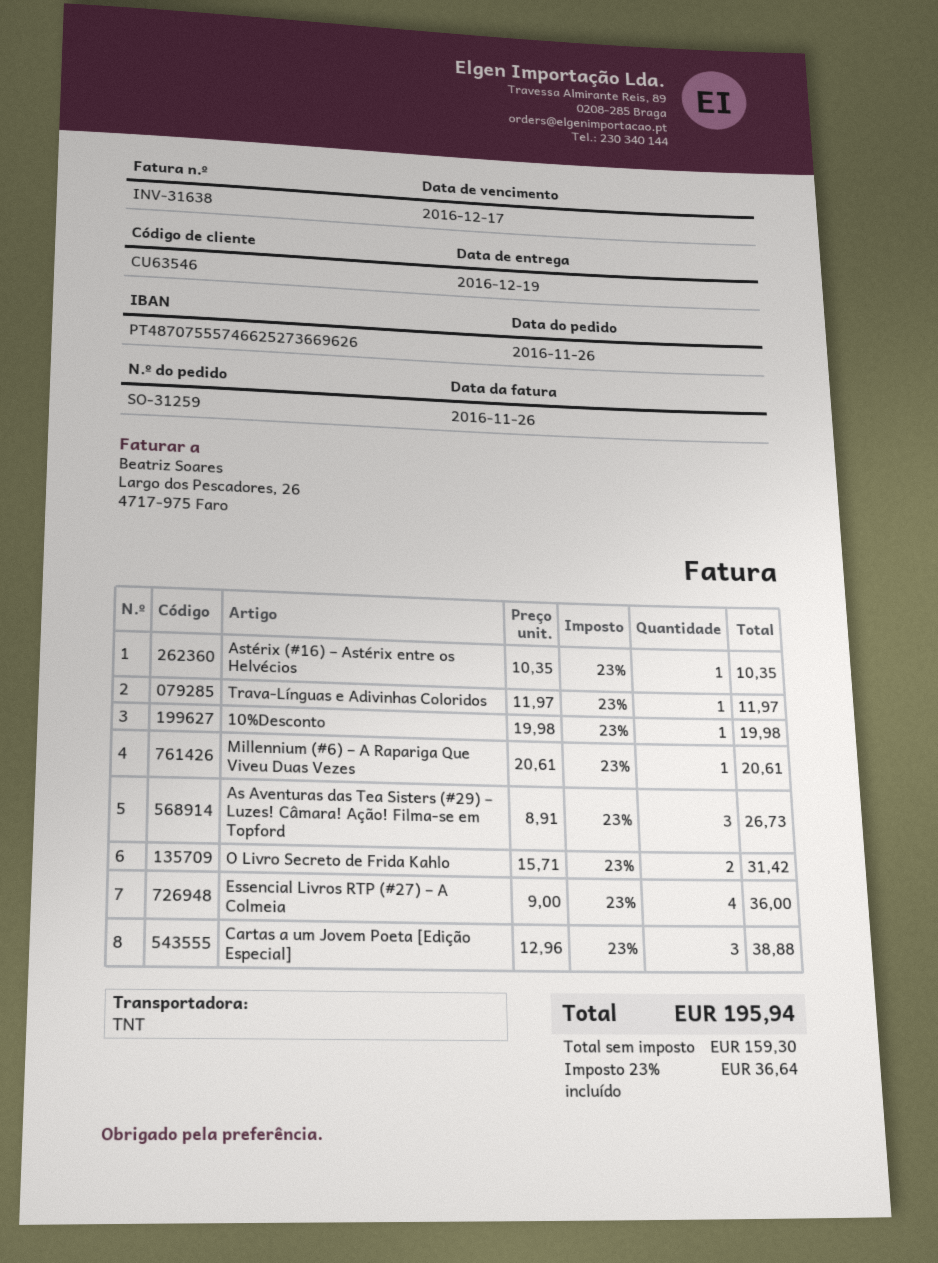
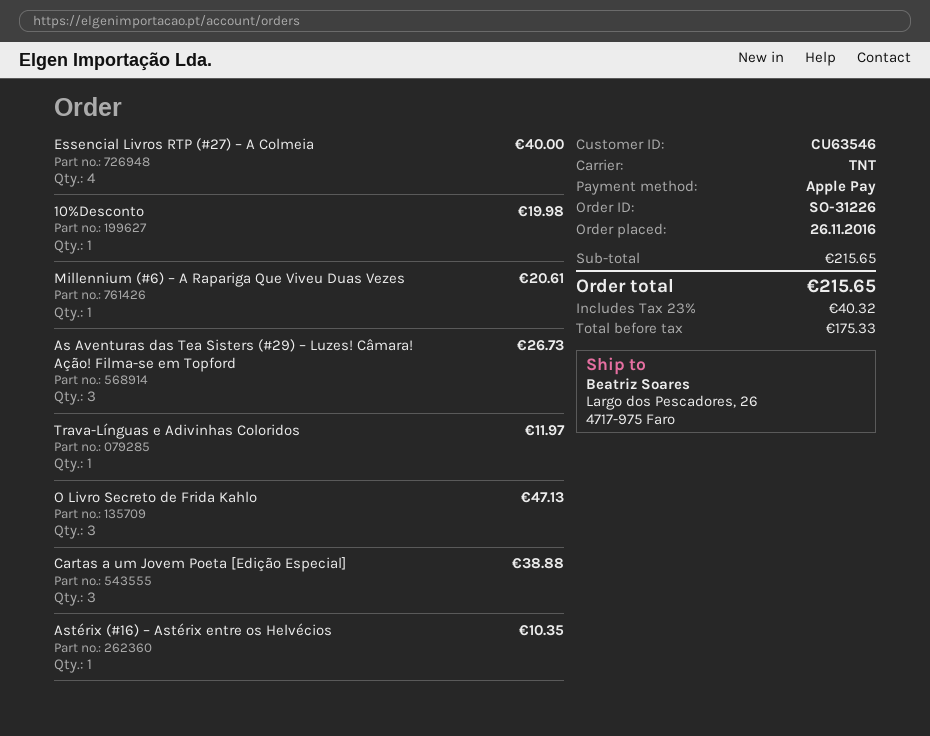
order number: SO-31259 -> SO-31226
O Livro Secreto de Frida Kahlo: 2 for 31.42 -> 3 for 47.13
Essencial Livros RTP (#27) – A Colmeia: 4 for 36.00 -> 4 for 40.00
net: 159.30 -> 175.33
tax: 23% = 36.64 -> 23% = 40.32
total: 195.94 -> 215.65

